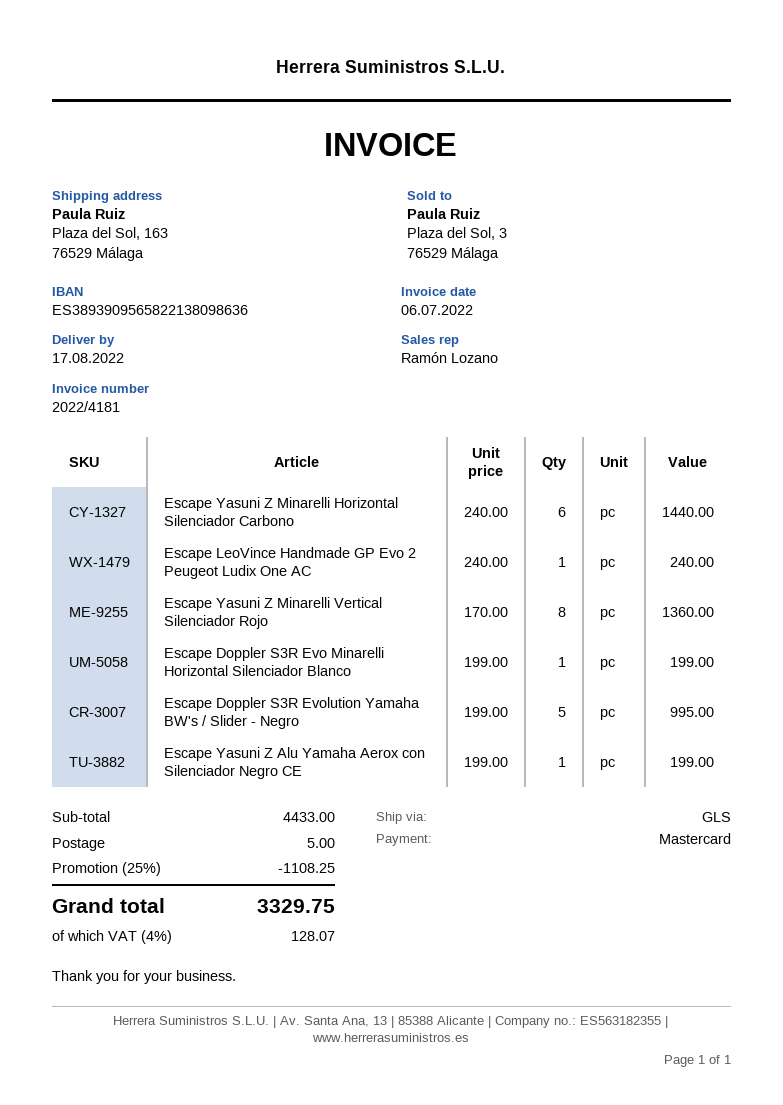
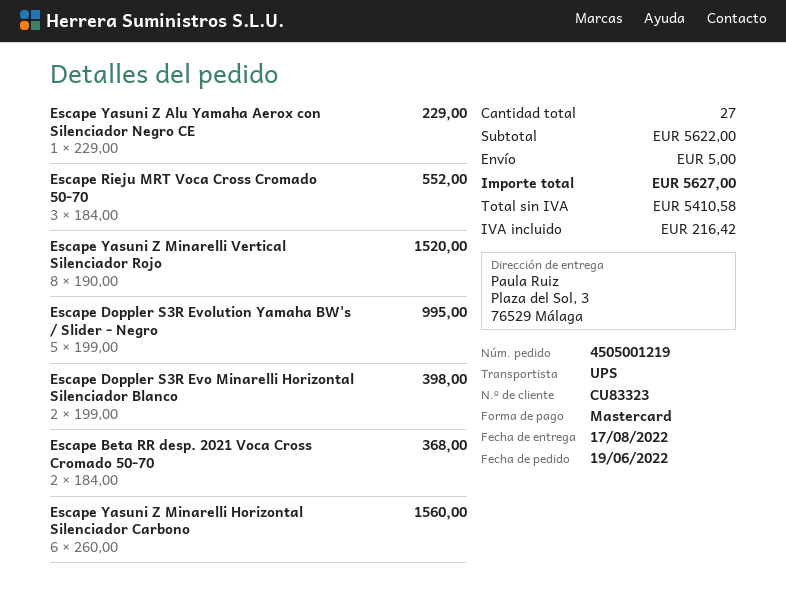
shipping method: GLS -> UPS
ship to: Plaza del Sol, 163, 76529 Málaga -> Plaza del Sol, 3, 76529 Málaga
Escape Yasuni Z Minarelli Horizontal Silenciador Carbono: 6 x 240.00 = 1440.00 -> 6 x 260.00 = 1560.00
Escape LeoVince Handmade GP Evo 2 Peugeot Ludix One AC: 1 x 240.00 = 240.00 -> none
Escape Yasuni Z Minarelli Vertical Silenciador Rojo: 8 x 170.00 = 1360.00 -> 8 x 190.00 = 1520.00
Escape Doppler S3R Evo Minarelli Horizontal Silenciador Blanco: 1 x 199.00 = 199.00 -> 2 x 199.00 = 398.00
Escape Yasuni Z Alu Yamaha Aerox con Silenciador Negro CE: 1 x 199.00 = 199.00 -> 1 x 229.00 = 229.00
Escape Rieju MRT Voca Cross Cromado 50-70: none -> 3 x 184.00 = 552.00
Escape Beta RR desp. 2021 Voca Cross Cromado 50-70: none -> 2 x 184.00 = 368.00
subtotal: 4433.00 -> 5622.00
discount: 25% = 1108.25 -> none
tax: 128.07 -> 216.42
total: 3329.75 -> 5627.00

